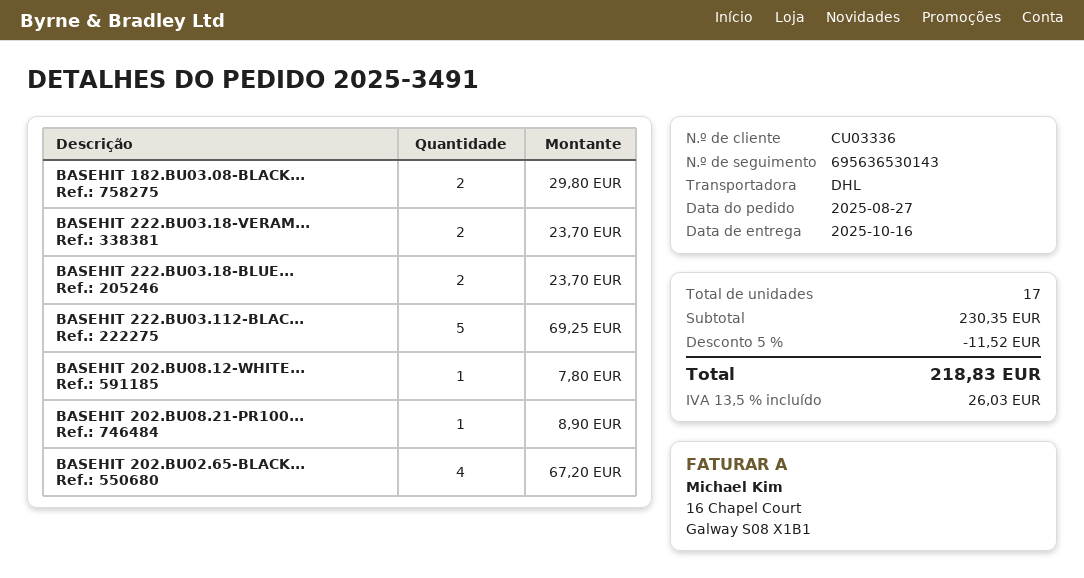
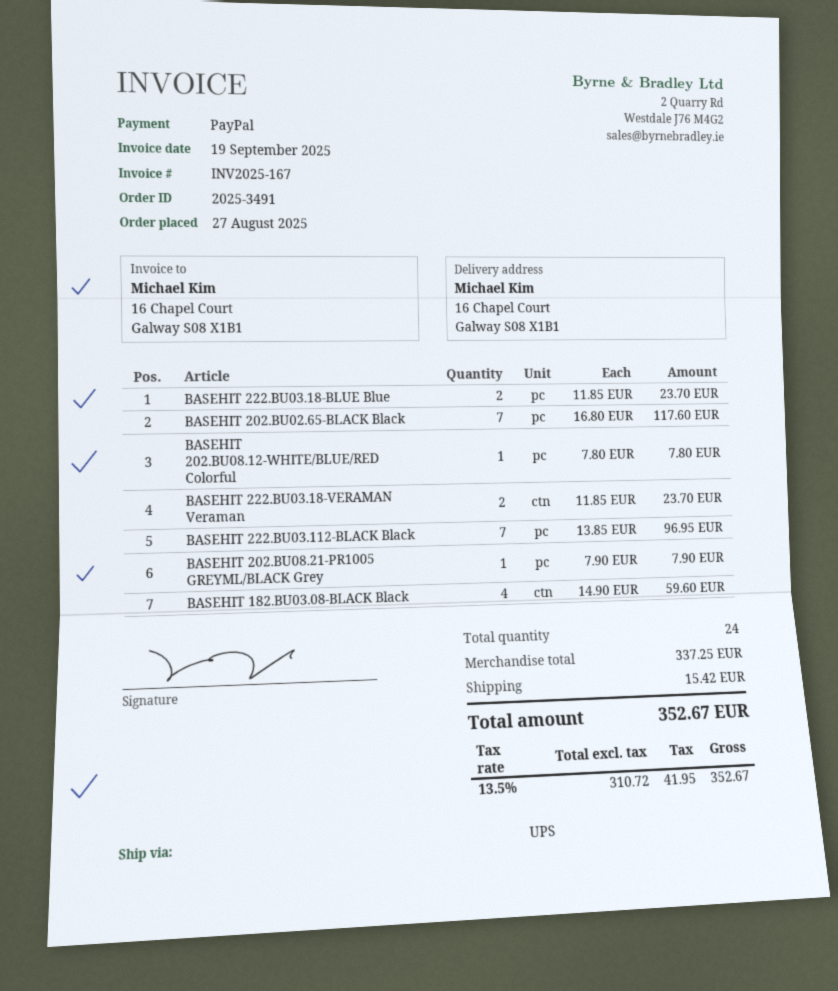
shipping method: DHL -> UPS
BASEHIT 182.BU03.08-BLACK...: 2 for 29.80 -> 4 for 59.60
BASEHIT 222.BU03.112-BLAC...: 5 for 69.25 -> 7 for 96.95
BASEHIT 202.BU08.21-PR100...: 1 for 8.90 -> 1 for 7.90
BASEHIT 202.BU02.65-BLACK...: 4 for 67.20 -> 7 for 117.60
total quantity: 17 -> 24
subtotal: 230.35 -> 337.25
discount: 5% = 11.52 -> none
shipping: none -> 15.42
tax: 13.5% = 26.03 -> 13.5% = 41.95
total: 218.83 -> 352.67

